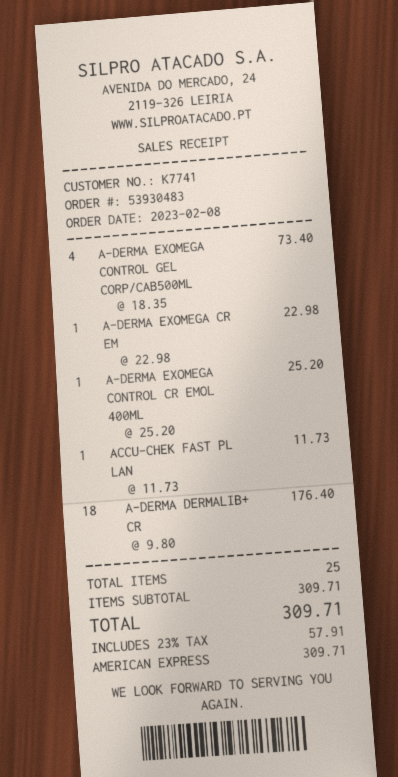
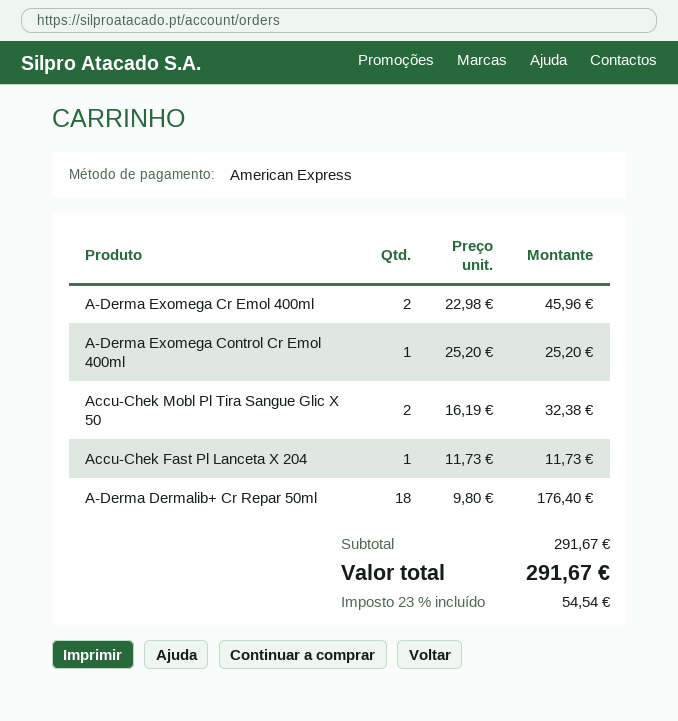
A-DERMA EXOMEGA CONTROL GEL CORP/CAB500ML: 4 x 18.35 = 73.40 -> none
A-DERMA EXOMEGA CR EM: 1 x 22.98 = 22.98 -> 2 x 22.98 = 45.96
Accu-Chek Mobl Pl Tira Sangue Glic X 50: none -> 2 x 16.19 = 32.38
subtotal: 309.71 -> 291.67
tax: 23% = 57.91 -> 23% = 54.54
total: 309.71 -> 291.67

